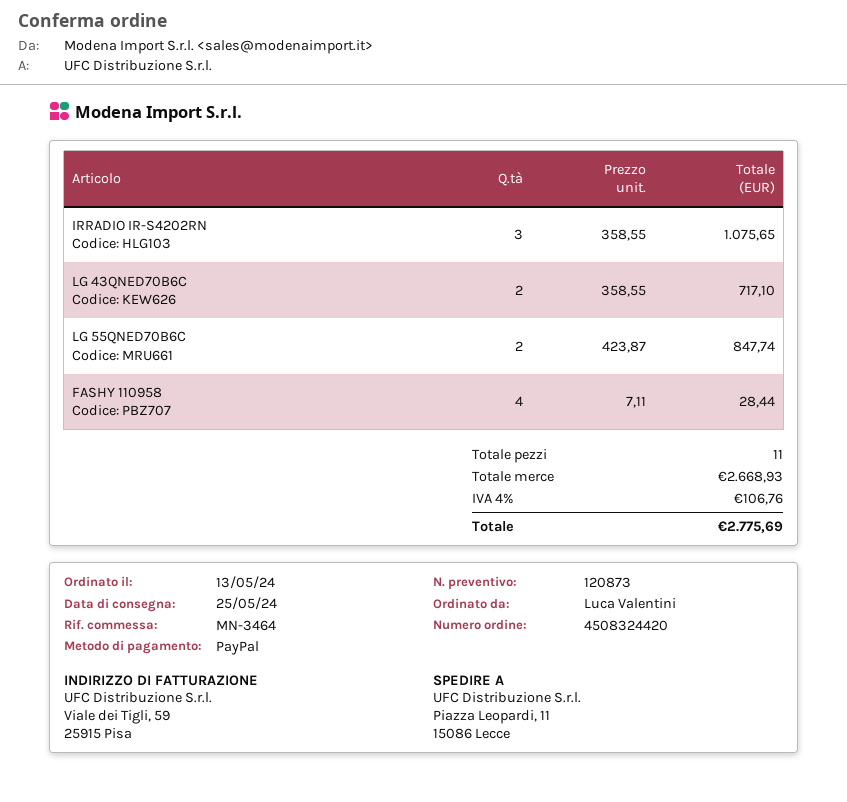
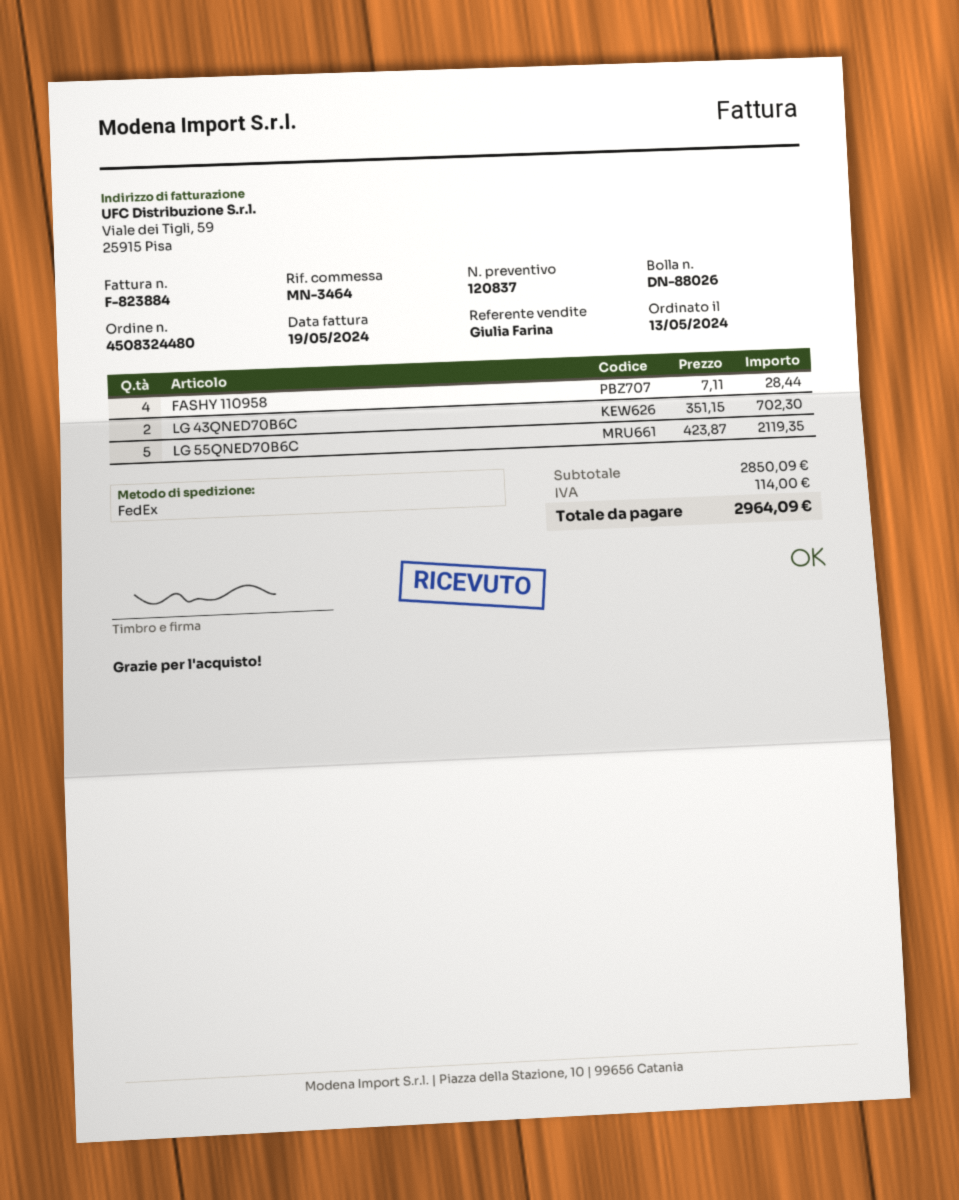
quote number: 120873 -> 120837
order number: 4508324420 -> 4508324480
IRRADIO IR-S4202RN: 3 x 358.55 = 1075.65 -> none
LG 43QNED70B6C: 2 x 358.55 = 717.10 -> 2 x 351.15 = 702.30
LG 55QNED70B6C: 2 x 423.87 = 847.74 -> 5 x 423.87 = 2119.35
subtotal: 2668.93 -> 2850.09
tax: 106.76 -> 114.00
total: 2775.69 -> 2964.09

